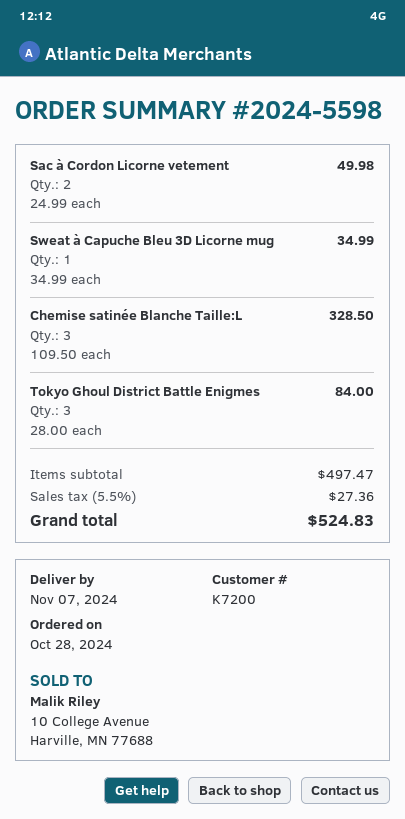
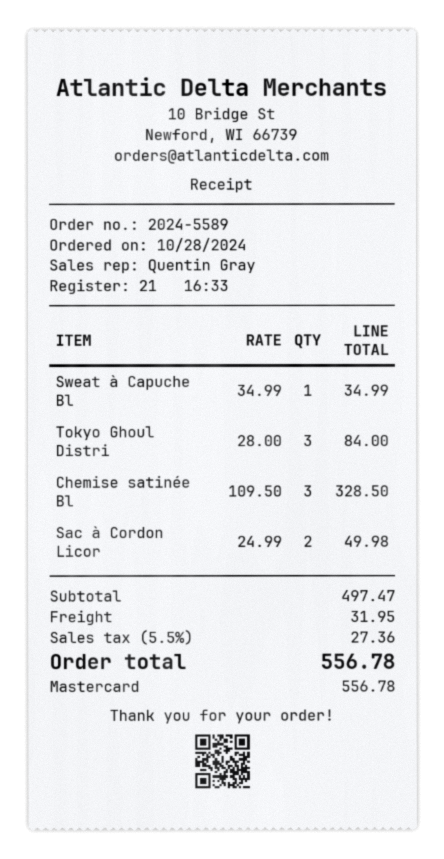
order number: 2024-5598 -> 2024-5589
shipping: none -> 31.95
total: 524.83 -> 556.78

